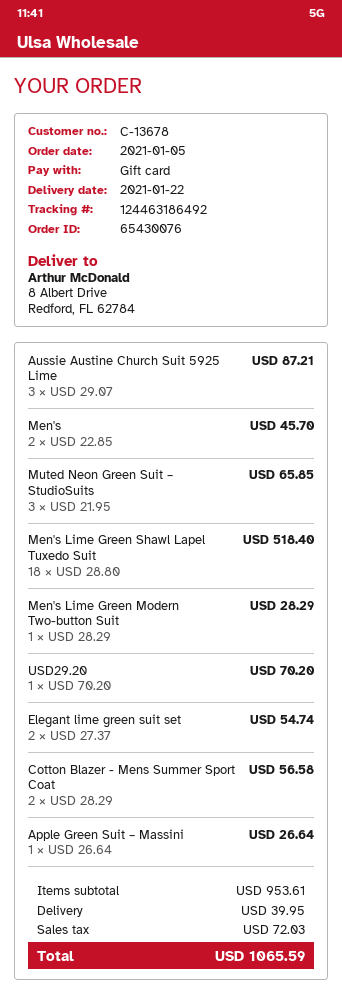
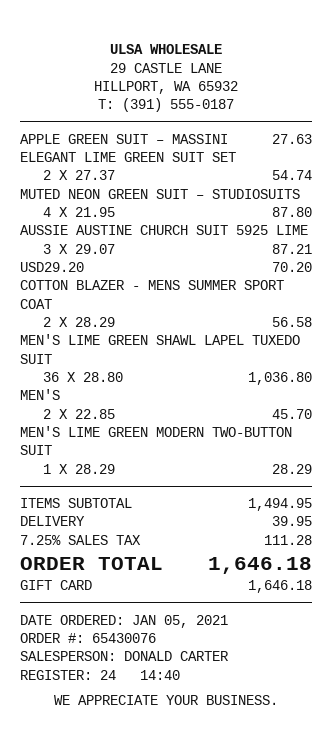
Muted Neon Green Suit – StudioSuits: 3 x 21.95 = 65.85 -> 4 x 21.95 = 87.80
Men's Lime Green Shawl Lapel Tuxedo Suit: 18 x 28.80 = 518.40 -> 36 x 28.80 = 1036.80
Apple Green Suit – Massini: 1 x 26.64 = 26.64 -> 1 x 27.63 = 27.63
subtotal: 953.61 -> 1494.95
tax: 72.03 -> 111.28
total: 1065.59 -> 1646.18

